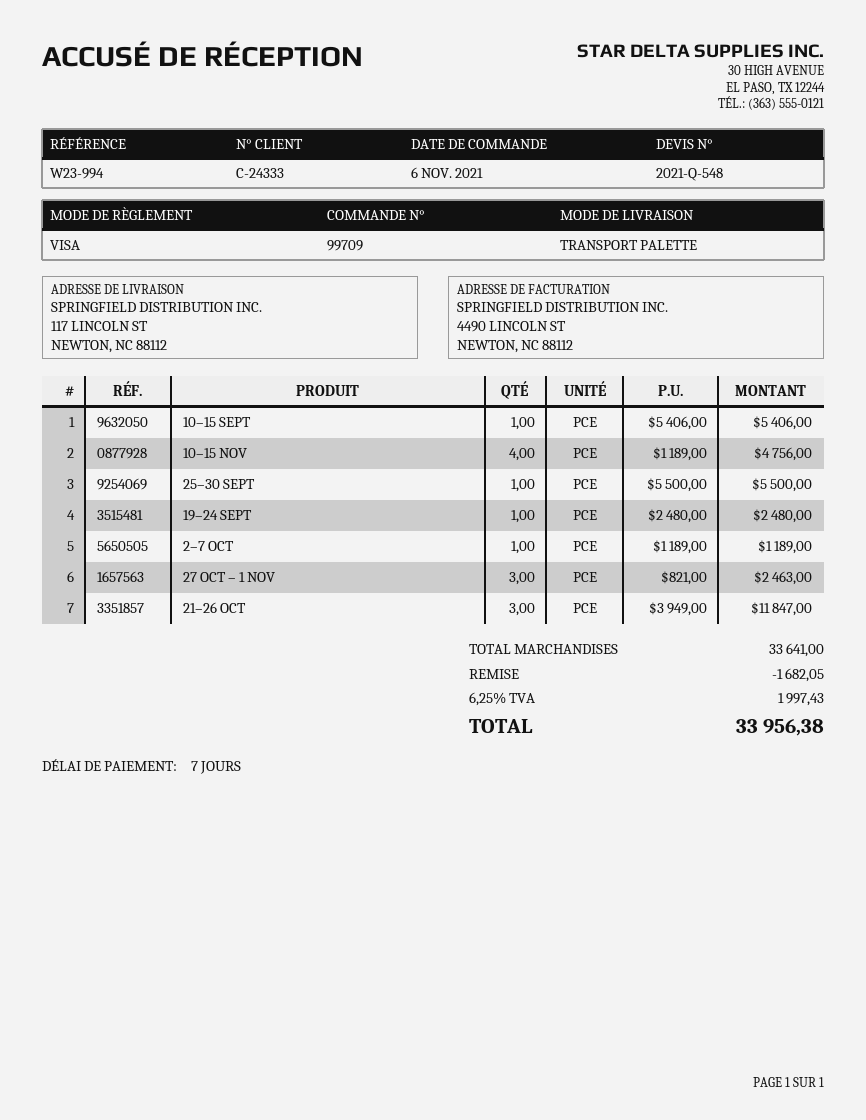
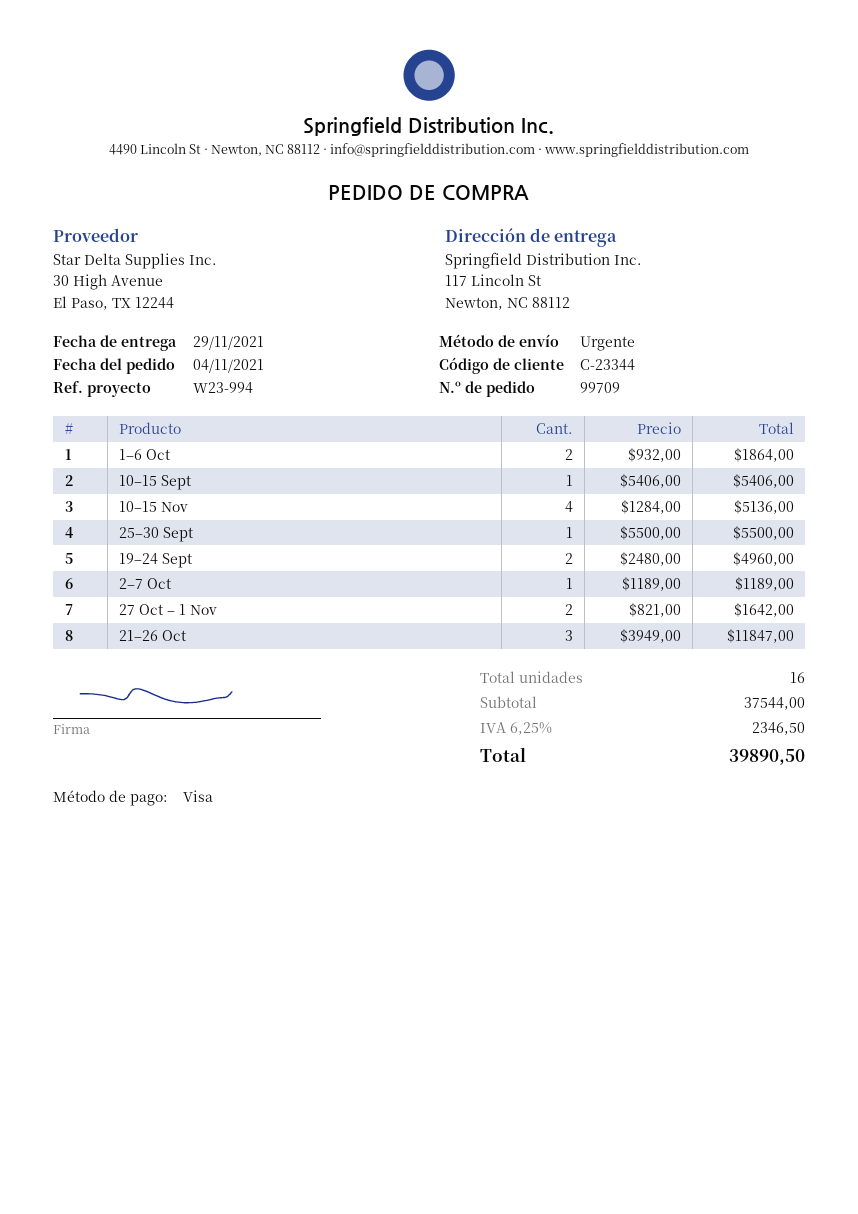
order date: 2021-11-06 -> 2021-11-04
customer number: C-24333 -> C-23344
shipping method: pallet freight -> express
10–15 NOV: 4 x 1189.00 = 4756.00 -> 4 x 1284.00 = 5136.00
19–24 SEPT: 1 x 2480.00 = 2480.00 -> 2 x 2480.00 = 4960.00
27 OCT – 1 NOV: 3 x 821.00 = 2463.00 -> 2 x 821.00 = 1642.00
1–6 Oct: none -> 2 x 932.00 = 1864.00
subtotal: 33641.00 -> 37544.00
discount: 1682.05 -> none
tax: 6.25% = 1997.43 -> 6.25% = 2346.50
total: 33956.38 -> 39890.50

